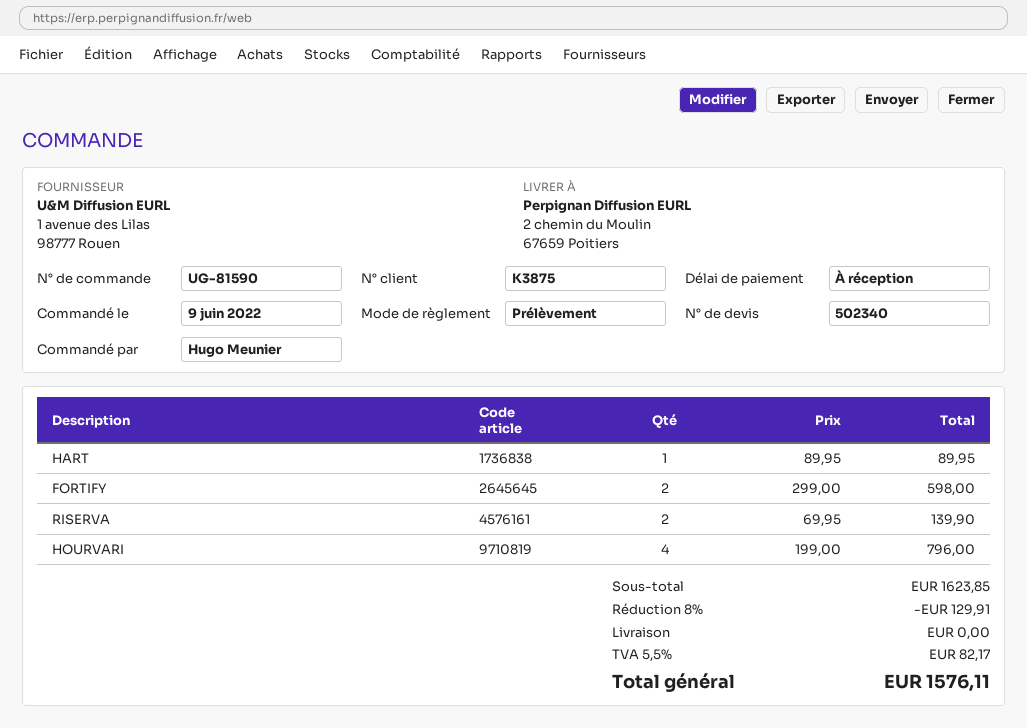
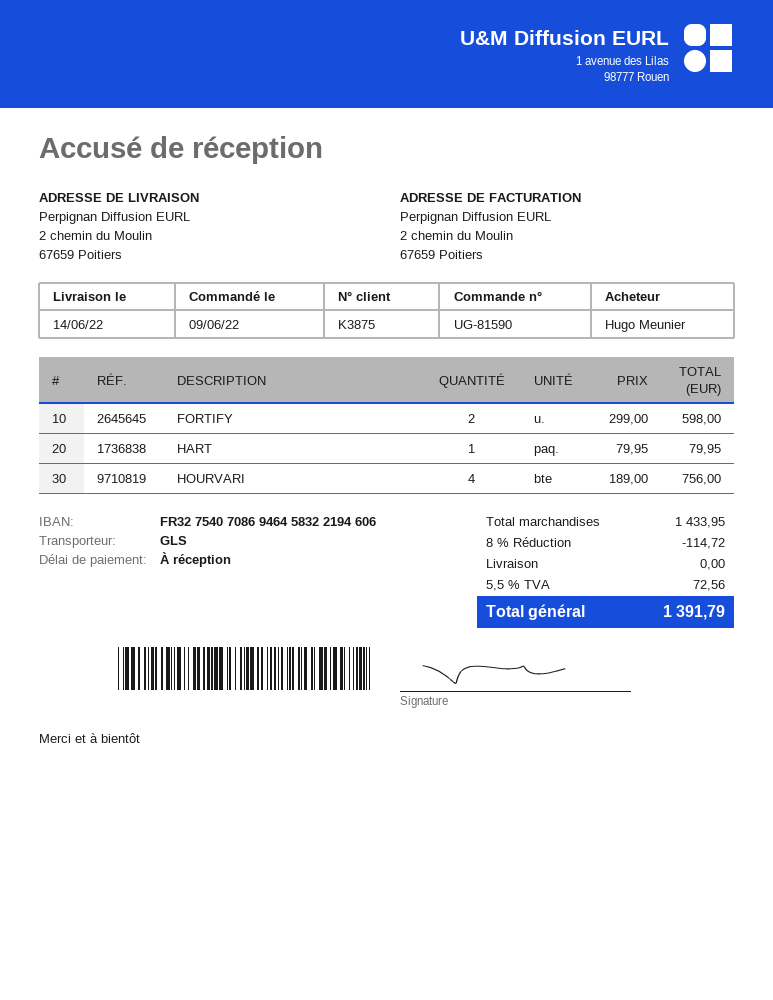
HART: 1 x 89.95 = 89.95 -> 1 x 79.95 = 79.95
RISERVA: 2 x 69.95 = 139.90 -> none
HOURVARI: 4 x 199.00 = 796.00 -> 4 x 189.00 = 756.00
subtotal: 1623.85 -> 1433.95
discount: 8% = 129.91 -> 8% = 114.72
tax: 5.5% = 82.17 -> 5.5% = 72.56
total: 1576.11 -> 1391.79

